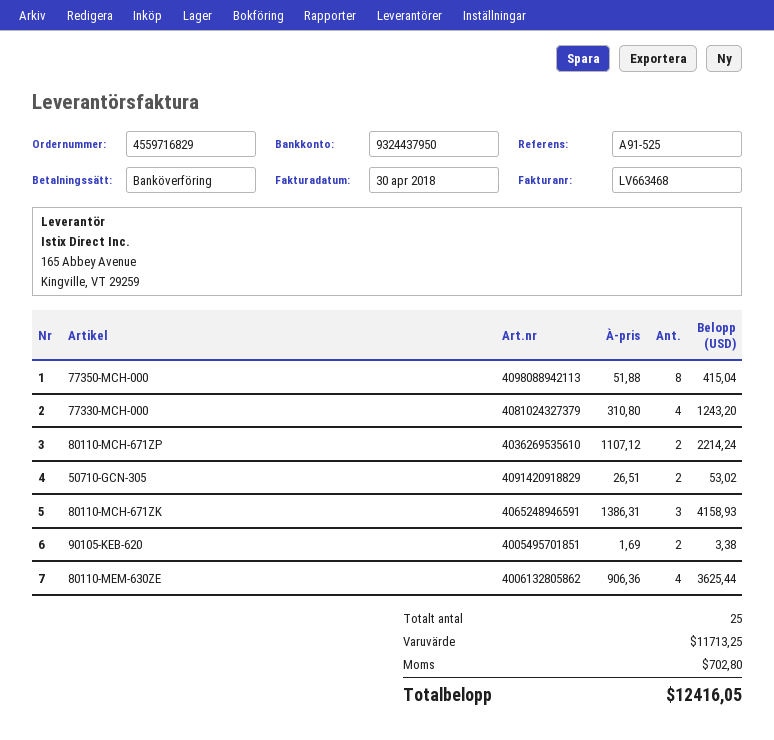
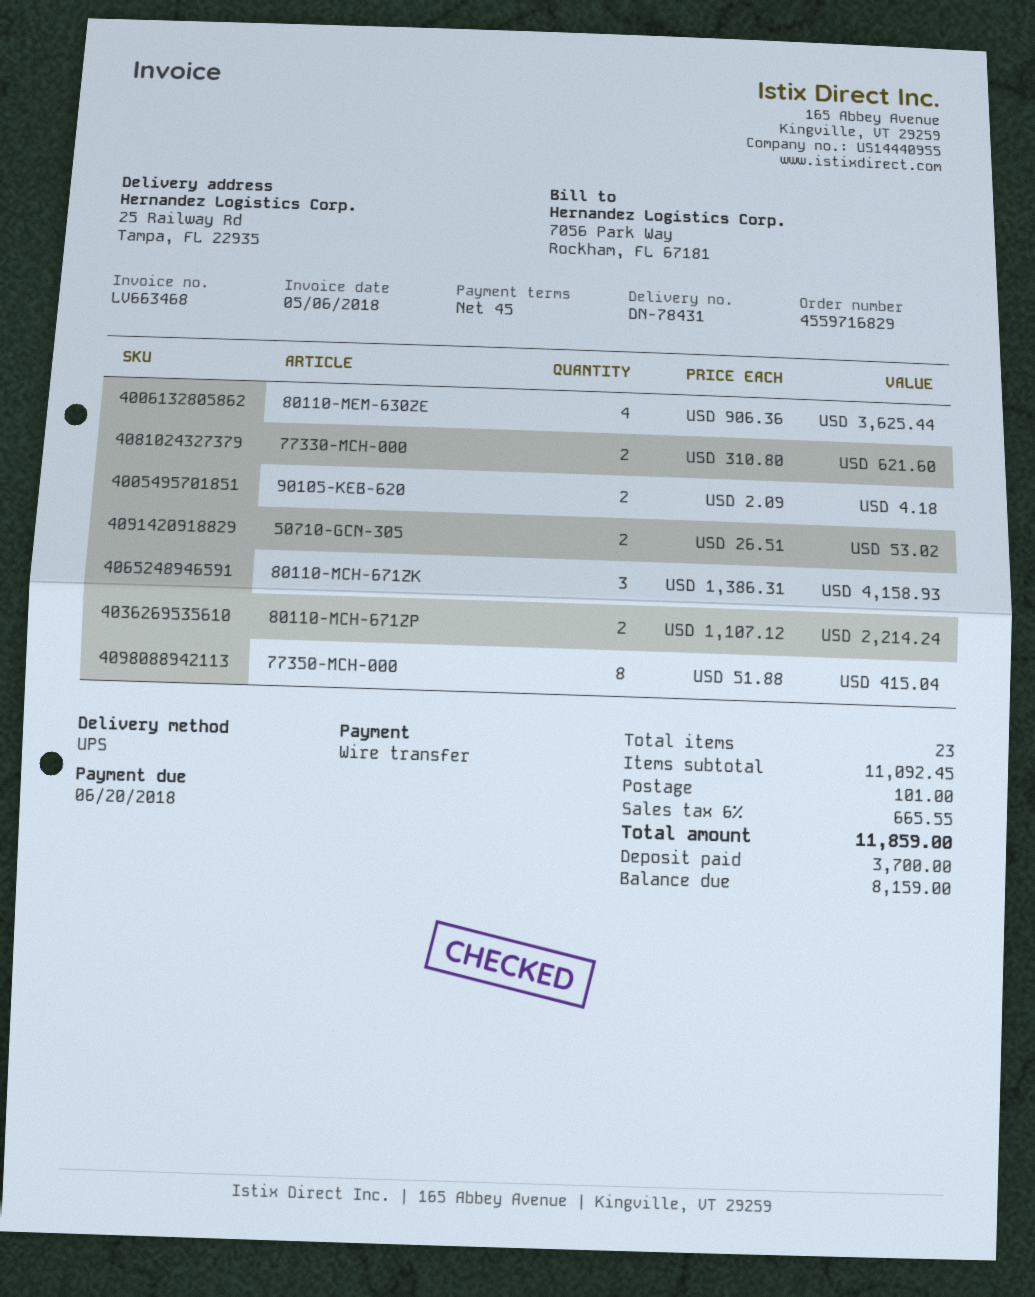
invoice date: 2018-04-30 -> 2018-05-06
77330-MCH-000: 4 x 310.80 = 1243.20 -> 2 x 310.80 = 621.60
90105-KEB-620: 2 x 1.69 = 3.38 -> 2 x 2.09 = 4.18
total quantity: 25 -> 23
subtotal: 11713.25 -> 11092.45
shipping: none -> 101.00
tax: 702.80 -> 665.55
total: 12416.05 -> 11859.00

